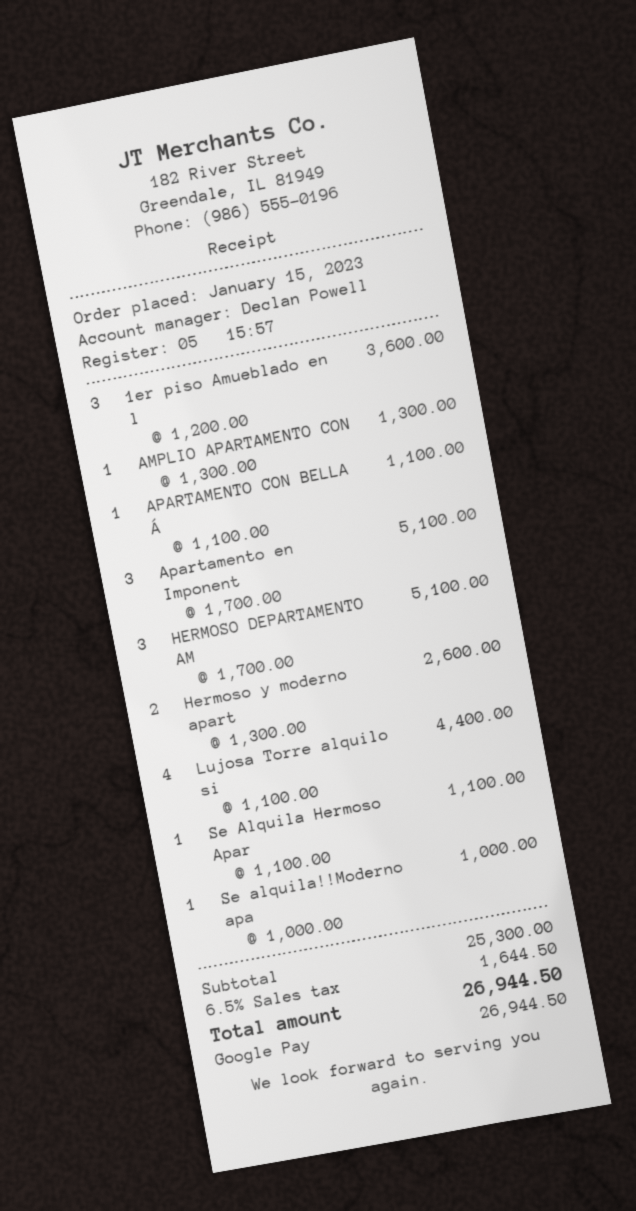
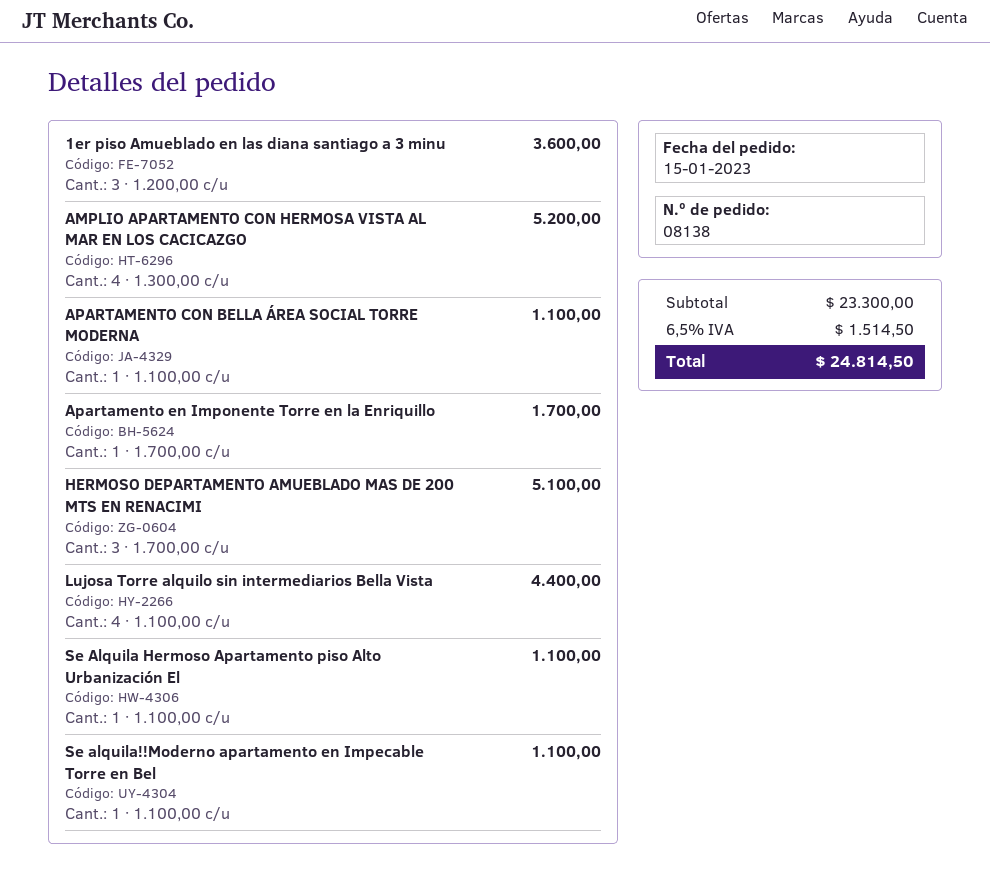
AMPLIO APARTAMENTO CON: 1 x 1300.00 = 1300.00 -> 4 x 1300.00 = 5200.00
Apartamento en Imponent: 3 x 1700.00 = 5100.00 -> 1 x 1700.00 = 1700.00
Hermoso y moderno apart: 2 x 1300.00 = 2600.00 -> none
Se alquila!!Moderno apa: 1 x 1000.00 = 1000.00 -> 1 x 1100.00 = 1100.00
subtotal: 25300.00 -> 23300.00
tax: 6.5% = 1644.50 -> 6.5% = 1514.50
total: 26944.50 -> 24814.50

